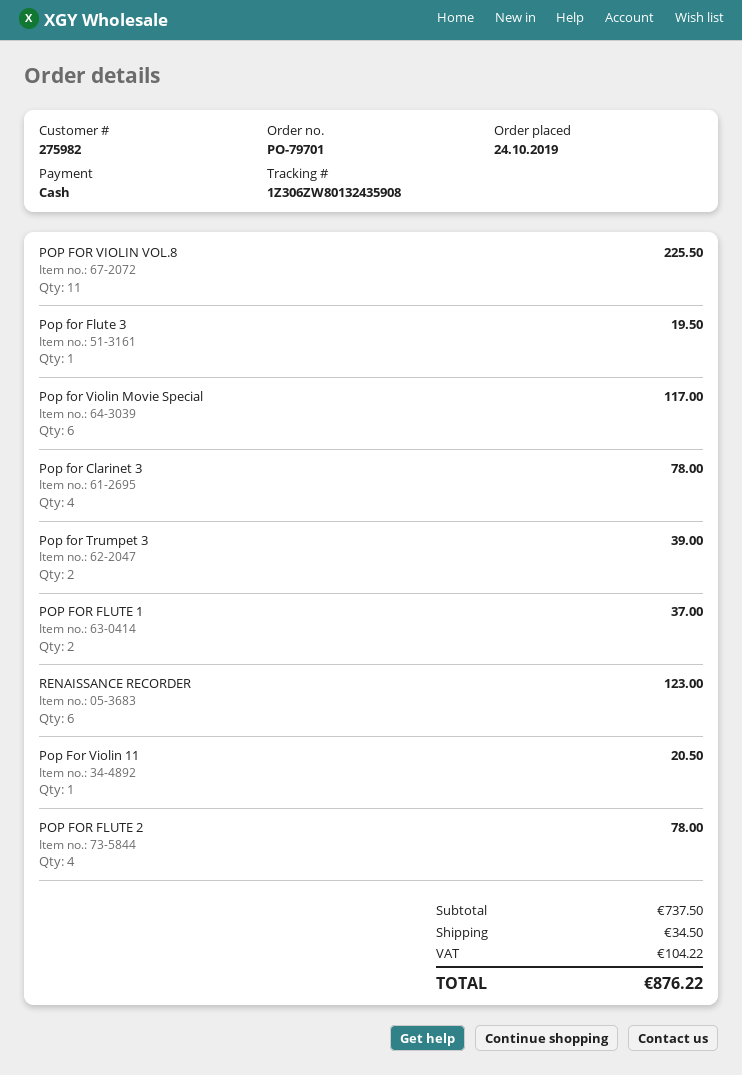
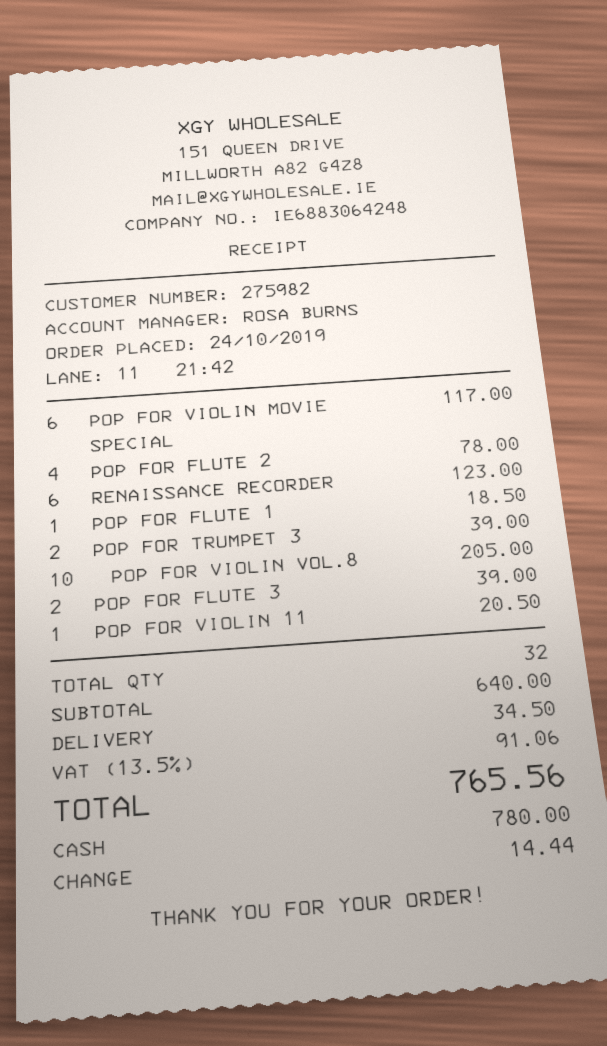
POP FOR VIOLIN VOL.8: 11 for 225.50 -> 10 for 205.00
Pop for Flute 3: 1 for 19.50 -> 2 for 39.00
Pop for Clarinet 3: 4 for 78.00 -> none
POP FOR FLUTE 1: 2 for 37.00 -> 1 for 18.50
subtotal: 737.50 -> 640.00
tax: 104.22 -> 91.06
total: 876.22 -> 765.56

